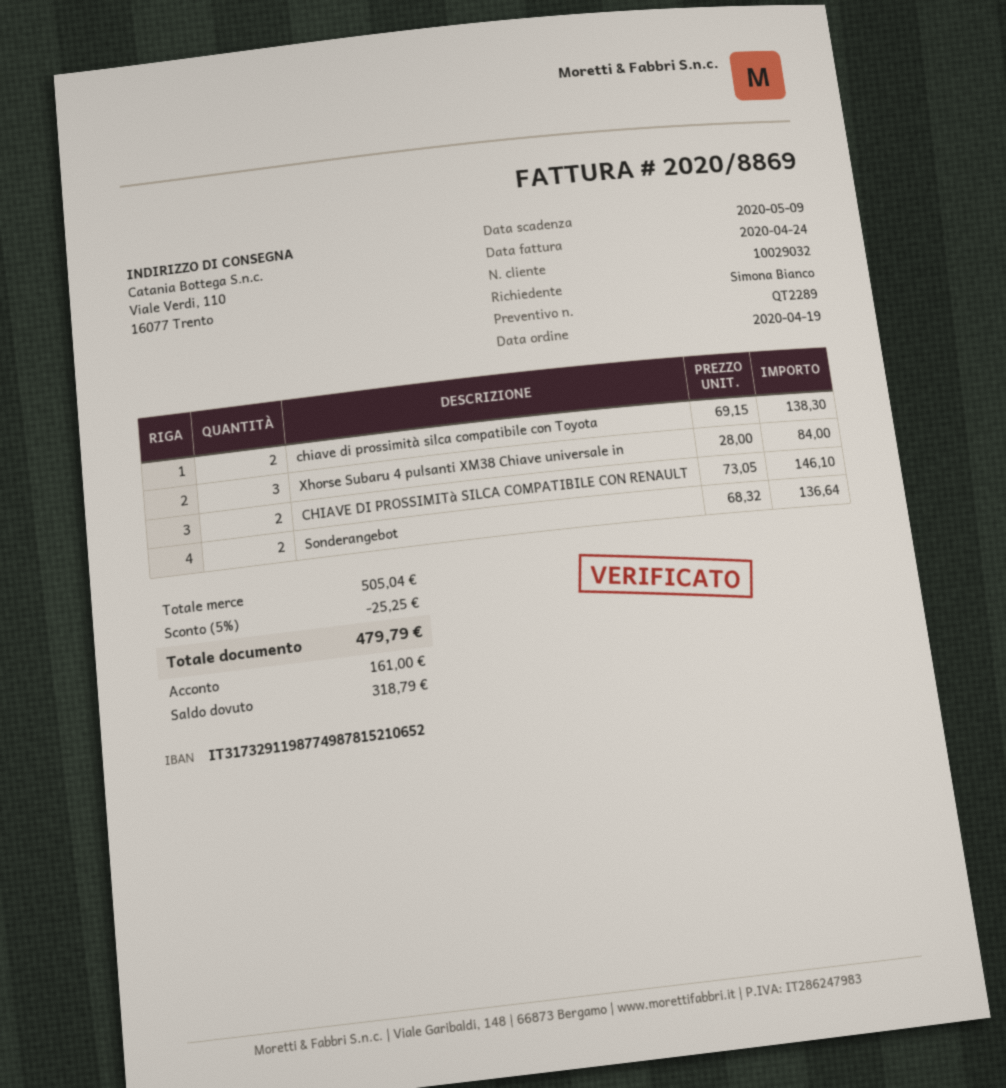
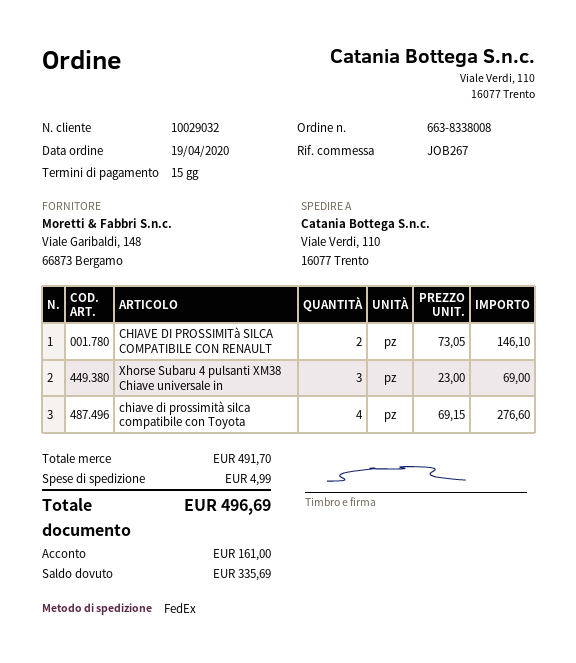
chiave di prossimità silca compatibile con Toyota: 2 x 69.15 = 138.30 -> 4 x 69.15 = 276.60
Xhorse Subaru 4 pulsanti XM38 Chiave universale in: 3 x 28.00 = 84.00 -> 3 x 23.00 = 69.00
Sonderangebot: 2 x 68.32 = 136.64 -> none
subtotal: 505.04 -> 491.70
discount: 5% = 25.25 -> none
shipping: none -> 4.99
total: 479.79 -> 496.69
balance: 318.79 -> 335.69

